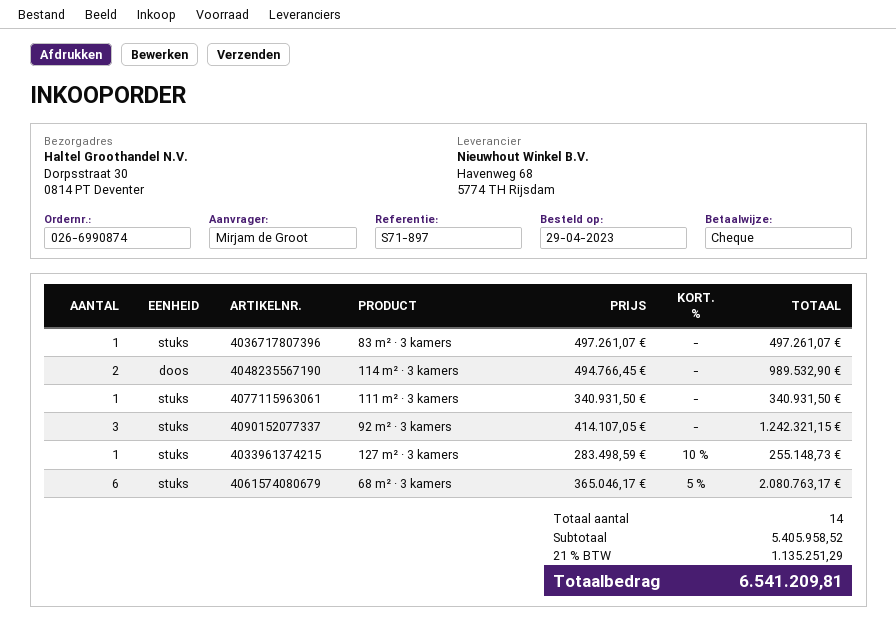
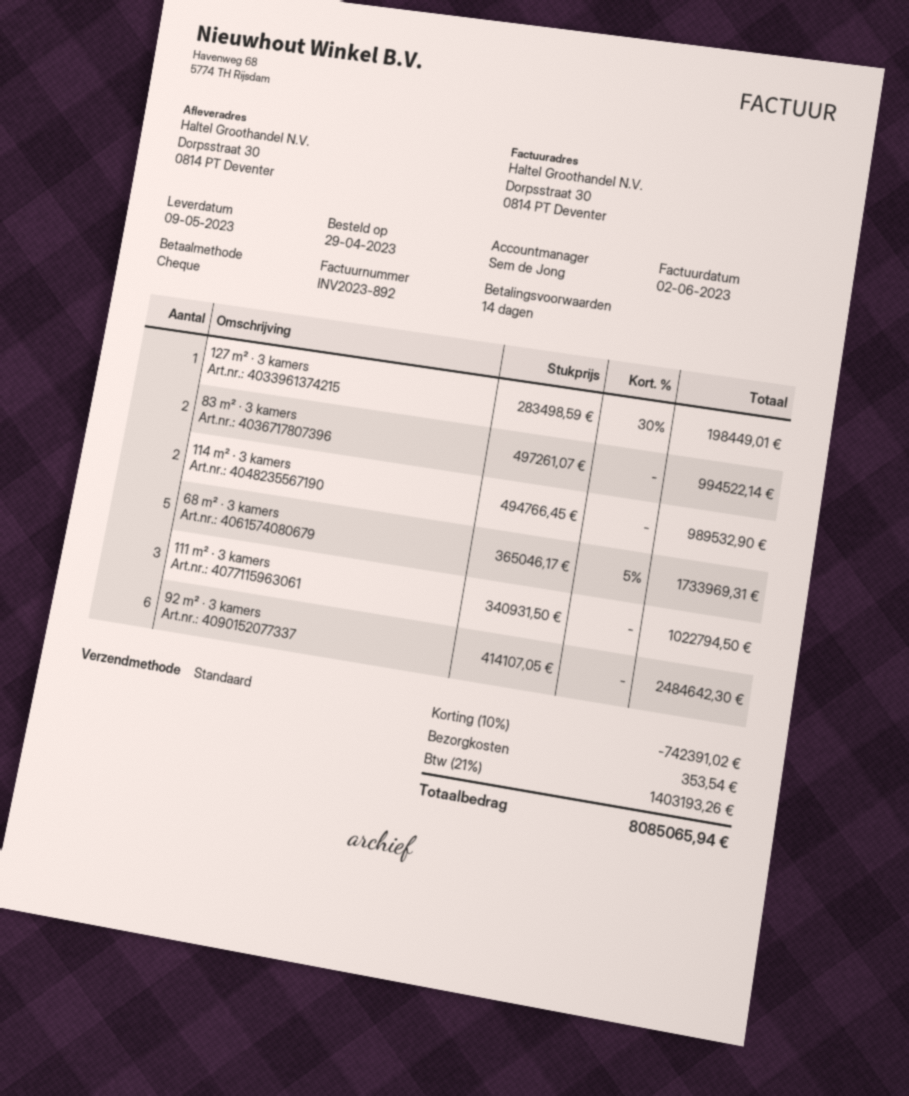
83 m² · 3 kamers: 1 x 497261.07 = 497261.07 -> 2 x 497261.07 = 994522.14
111 m² · 3 kamers: 1 x 340931.50 = 340931.50 -> 3 x 340931.50 = 1022794.50
92 m² · 3 kamers: 3 x 414107.05 = 1242321.15 -> 6 x 414107.05 = 2484642.30
127 m² · 3 kamers: 1 x 283498.59 - 10% = 255148.73 -> 1 x 283498.59 - 30% = 198449.01
68 m² · 3 kamers: 6 x 365046.17 - 5% = 2080763.17 -> 5 x 365046.17 - 5% = 1733969.31
discount: none -> 10% = 742391.02
shipping: none -> 353.54
tax: 21% = 1135251.29 -> 21% = 1403193.26
total: 6541209.81 -> 8085065.94

